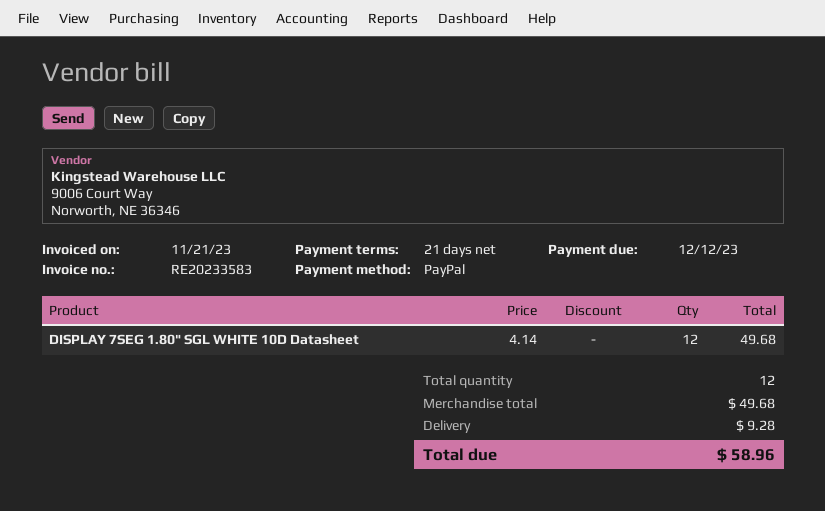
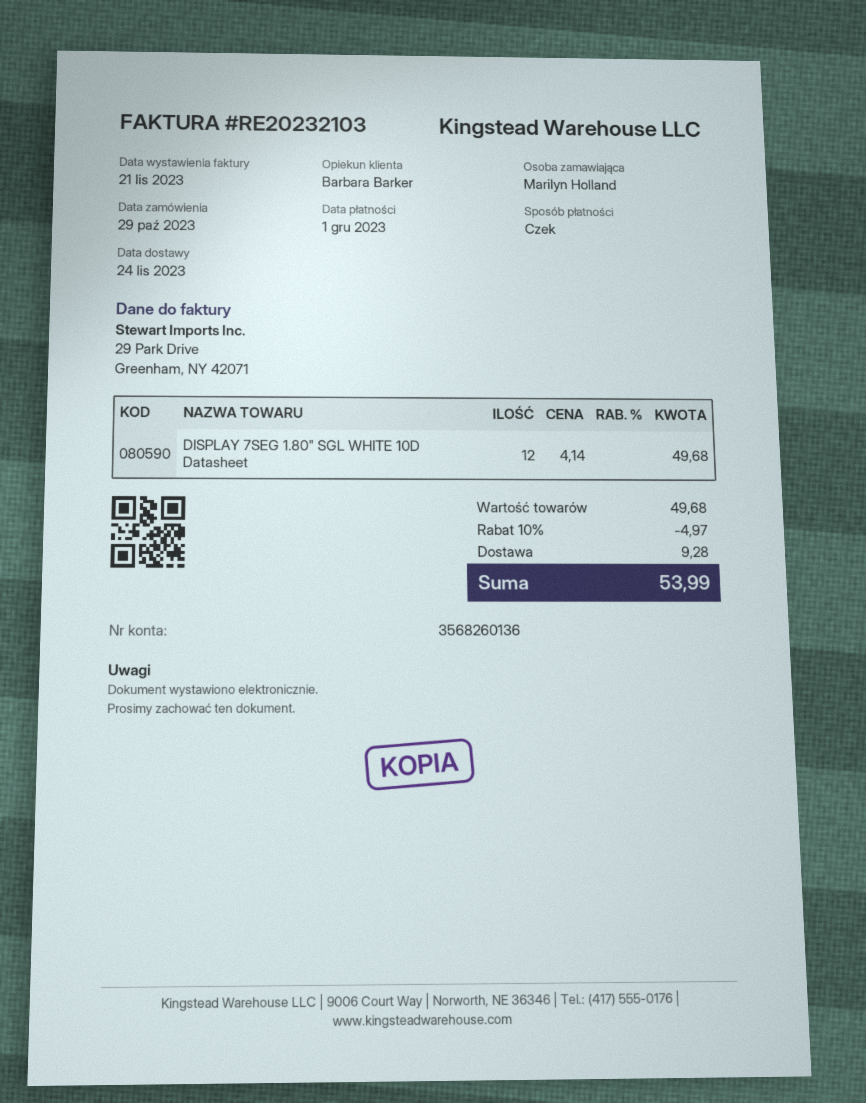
invoice number: RE20233583 -> RE20232103
due date: 2023-12-12 -> 2023-12-01
payment method: PayPal -> cheque
discount: none -> 10% = 4.97
total: 58.96 -> 53.99

